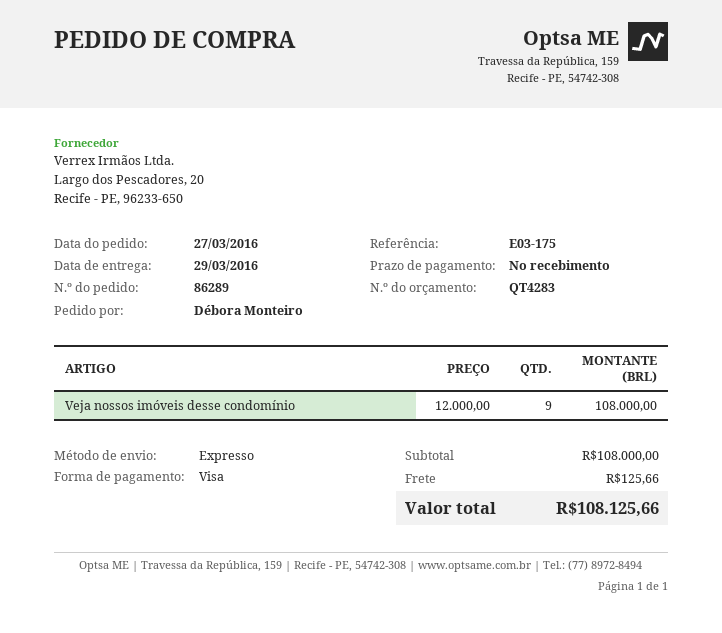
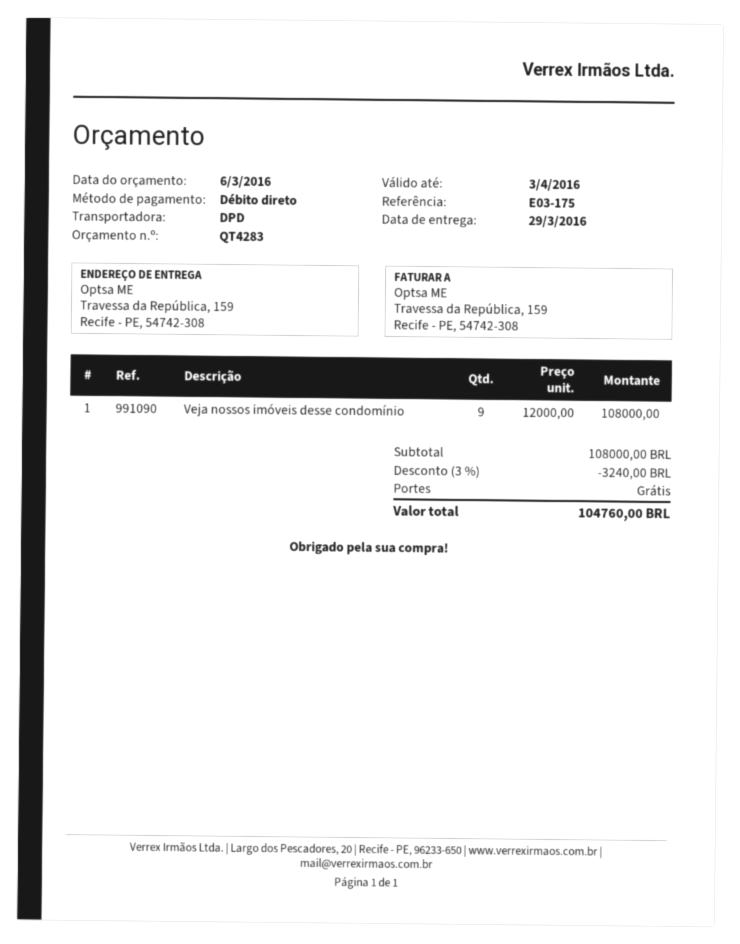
payment method: Visa -> direct debit
shipping method: express -> DPD
discount: none -> 3% = 3240.00
shipping: 125.66 -> 0.00
total: 108125.66 -> 104760.00

